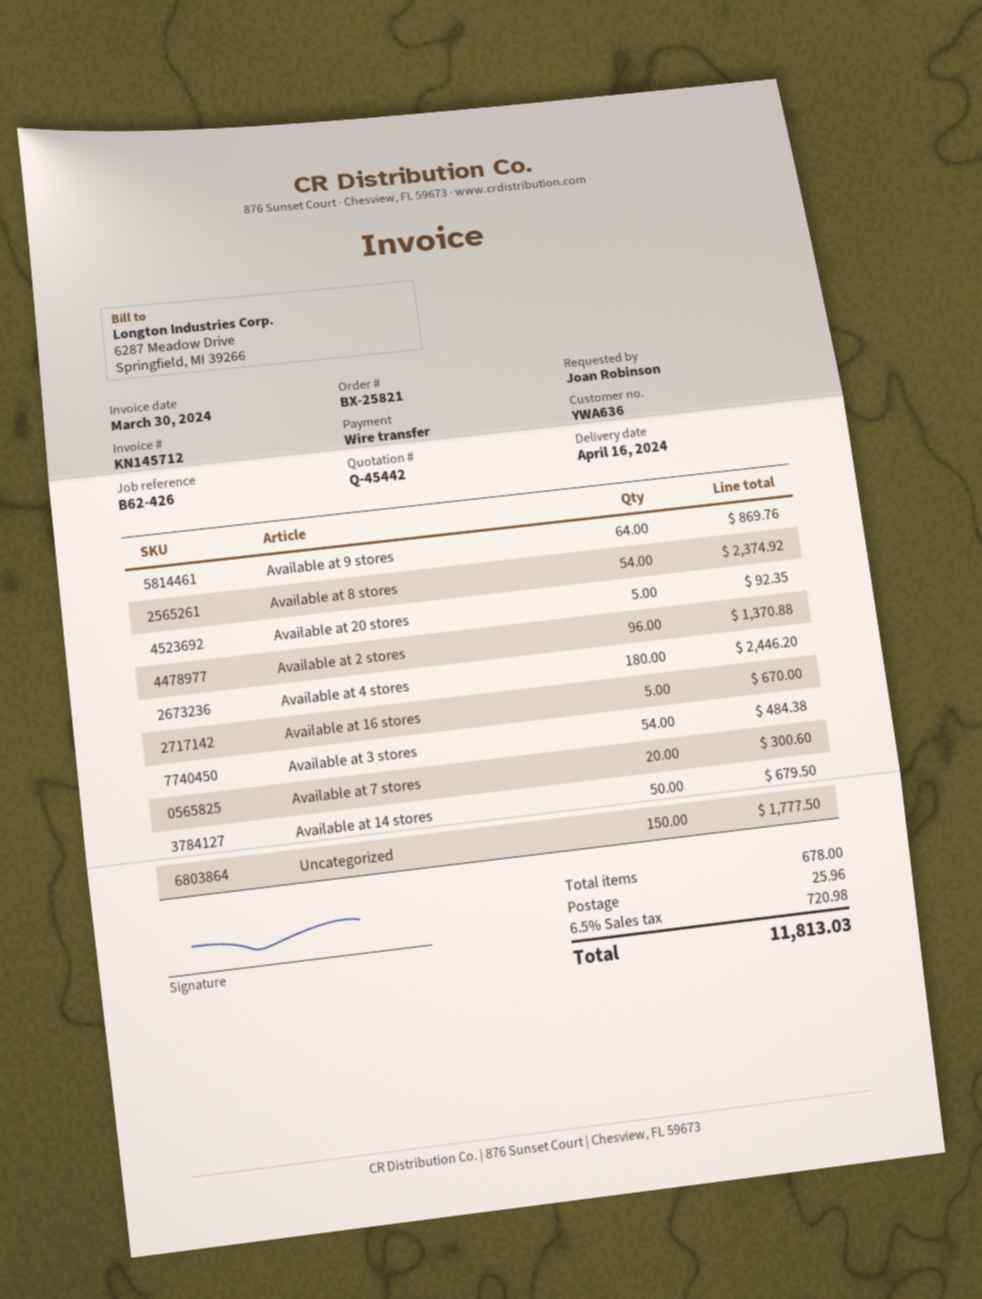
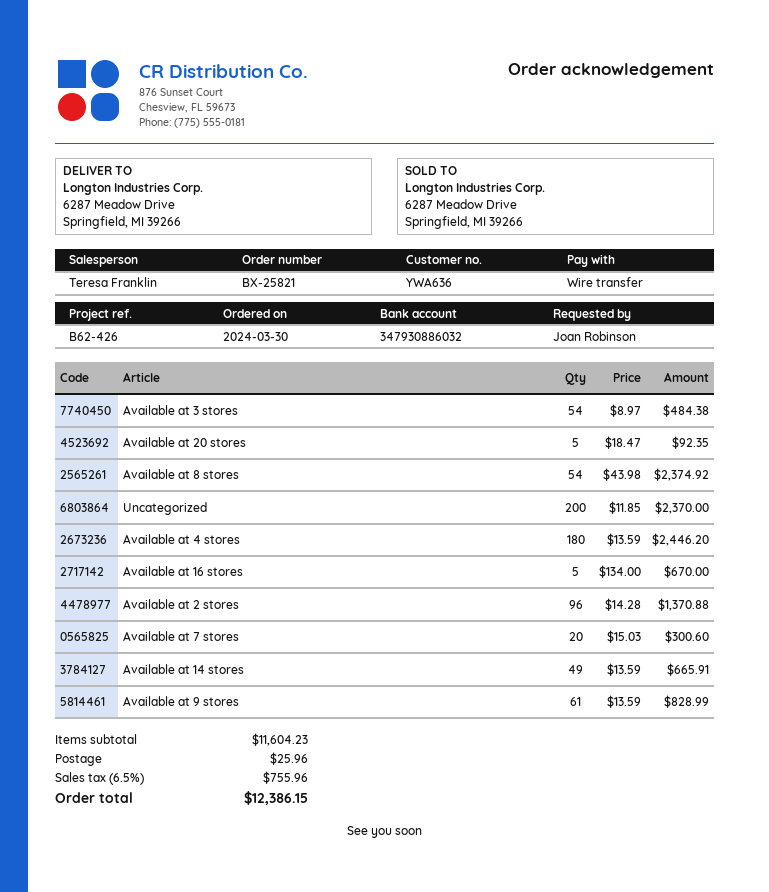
Available at 9 stores: 64 for 869.76 -> 61 for 828.99
Available at 14 stores: 50 for 679.50 -> 49 for 665.91
Uncategorized: 150 for 1777.50 -> 200 for 2370.00
tax: 6.5% = 720.98 -> 6.5% = 755.96
total: 11813.03 -> 12386.15

